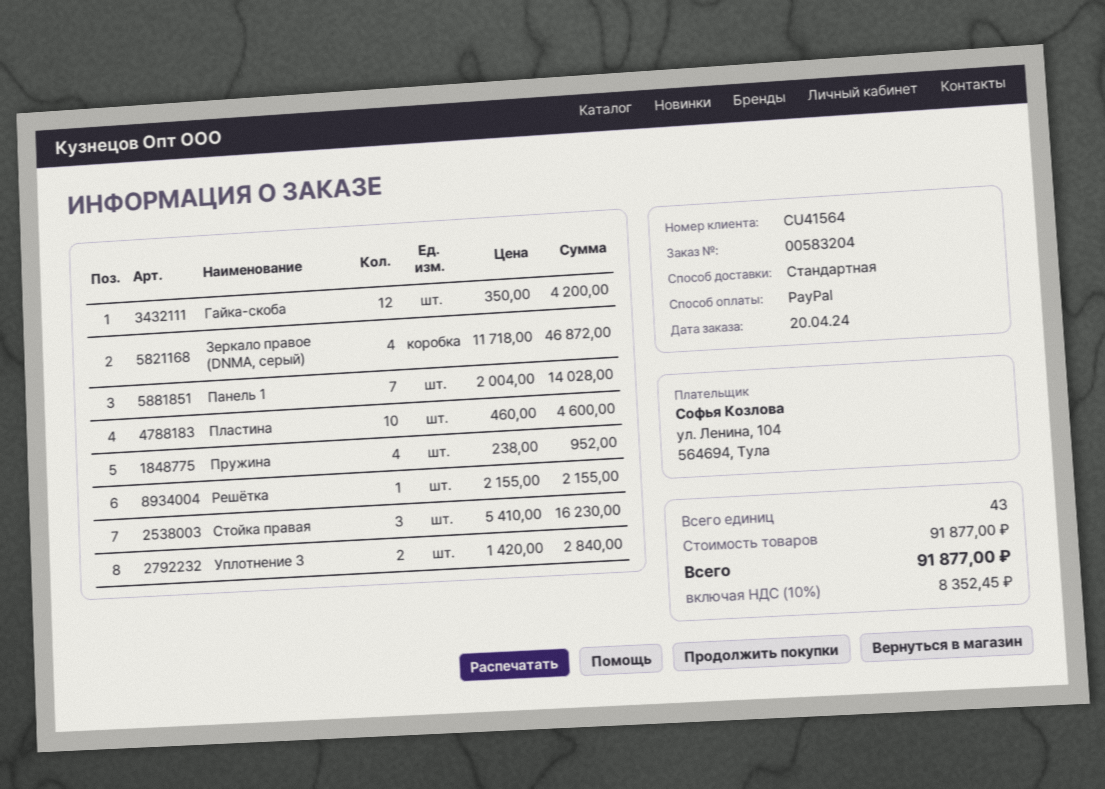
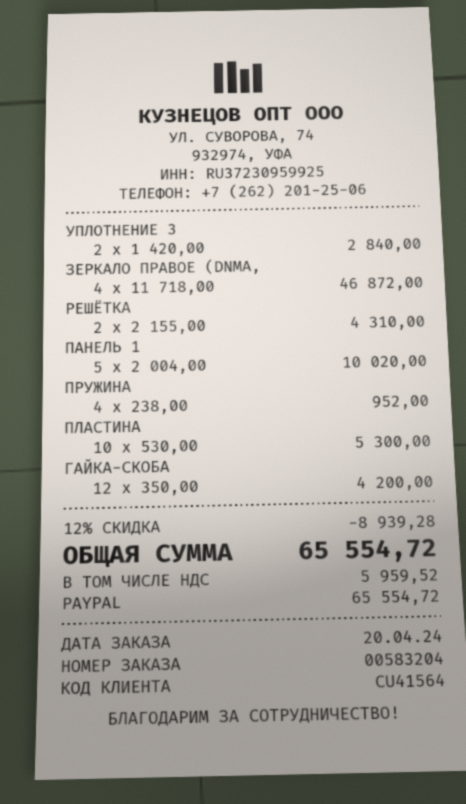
Панель 1: 7 x 2004.00 = 14028.00 -> 5 x 2004.00 = 10020.00
Пластина: 10 x 460.00 = 4600.00 -> 10 x 530.00 = 5300.00
Решётка: 1 x 2155.00 = 2155.00 -> 2 x 2155.00 = 4310.00
Стойка правая: 3 x 5410.00 = 16230.00 -> none
discount: none -> 12% = 8939.28
tax: 8352.45 -> 5959.52
total: 91877.00 -> 65554.72

